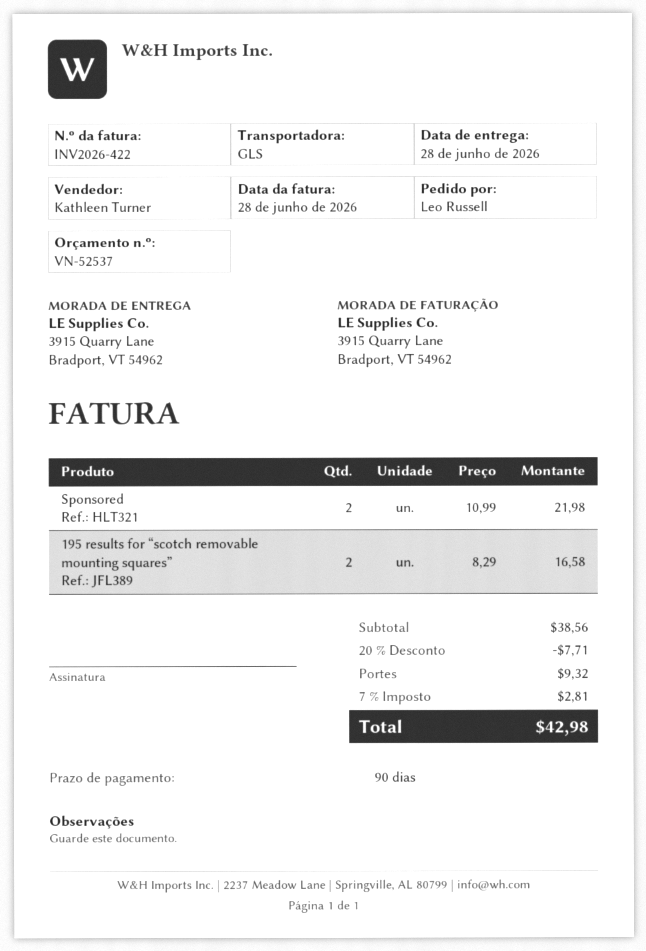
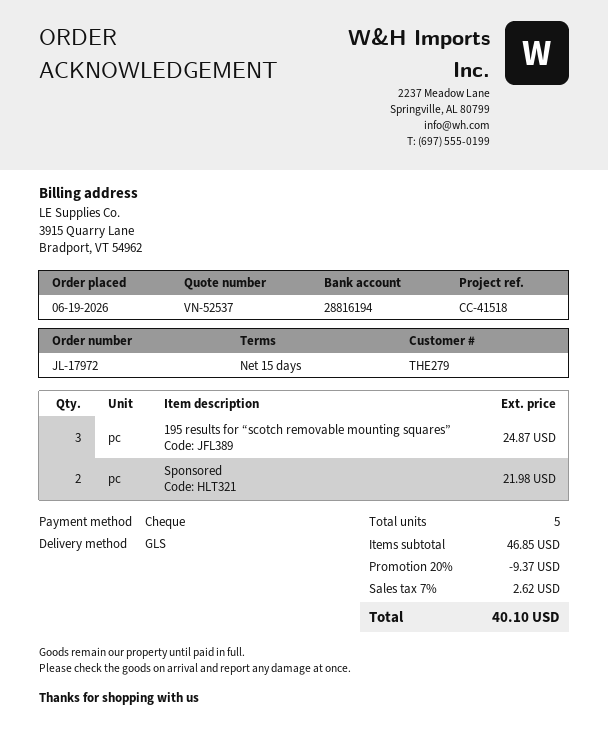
payment terms: 90 days -> 15 days
195 results for “scotch removable mounting squares”: 2 for 16.58 -> 3 for 24.87
subtotal: 38.56 -> 46.85
discount: 20% = 7.71 -> 20% = 9.37
shipping: 9.32 -> none
tax: 7% = 2.81 -> 7% = 2.62
total: 42.98 -> 40.10

